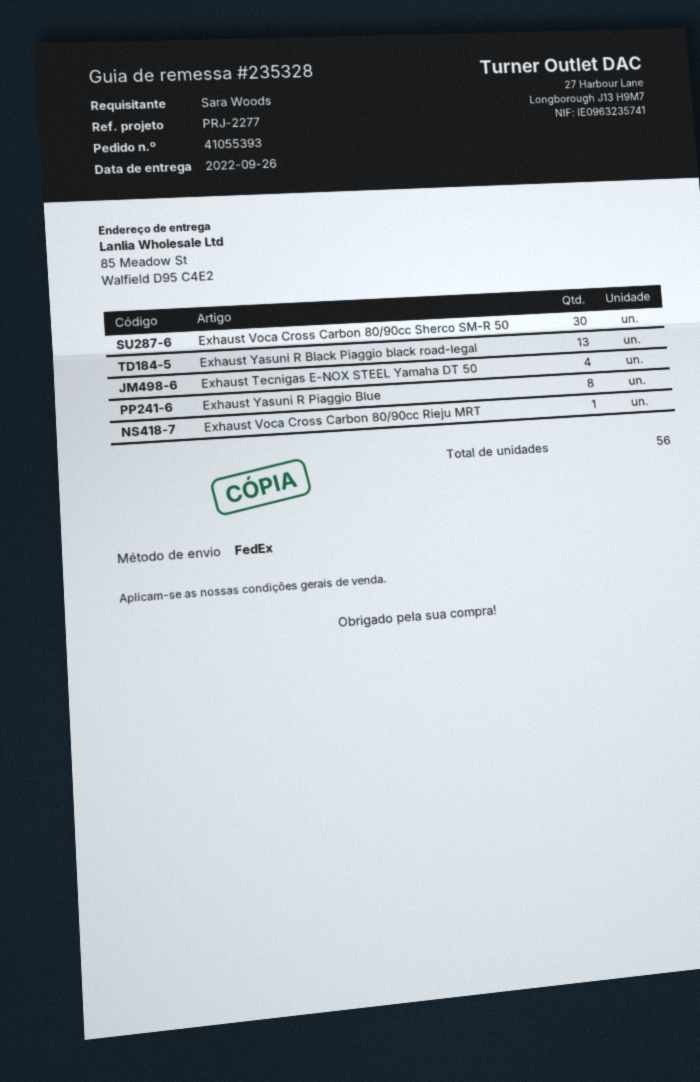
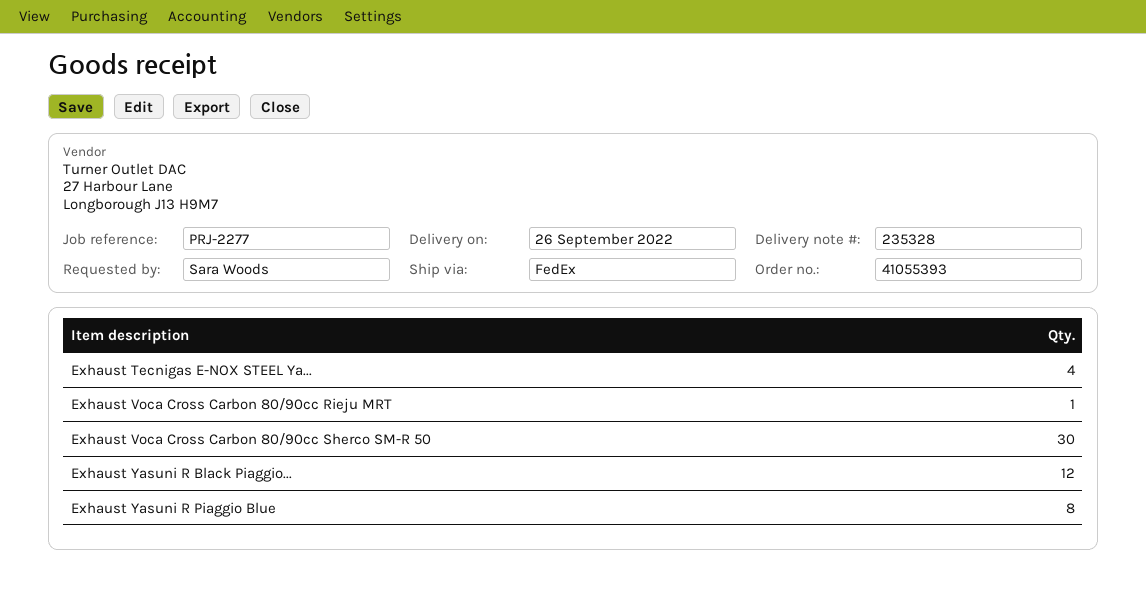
Exhaust Yasuni R Black Piaggio black road-legal: 13 -> 12

